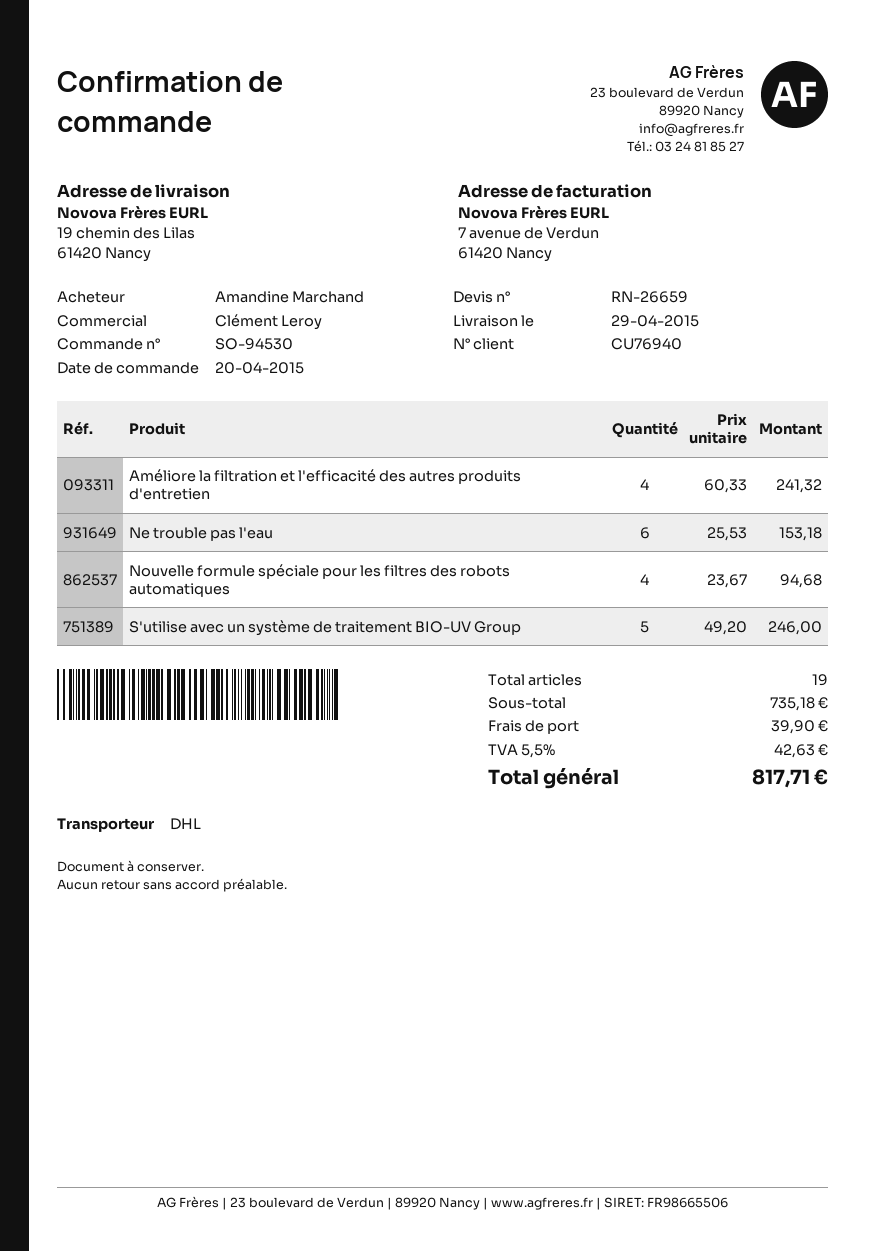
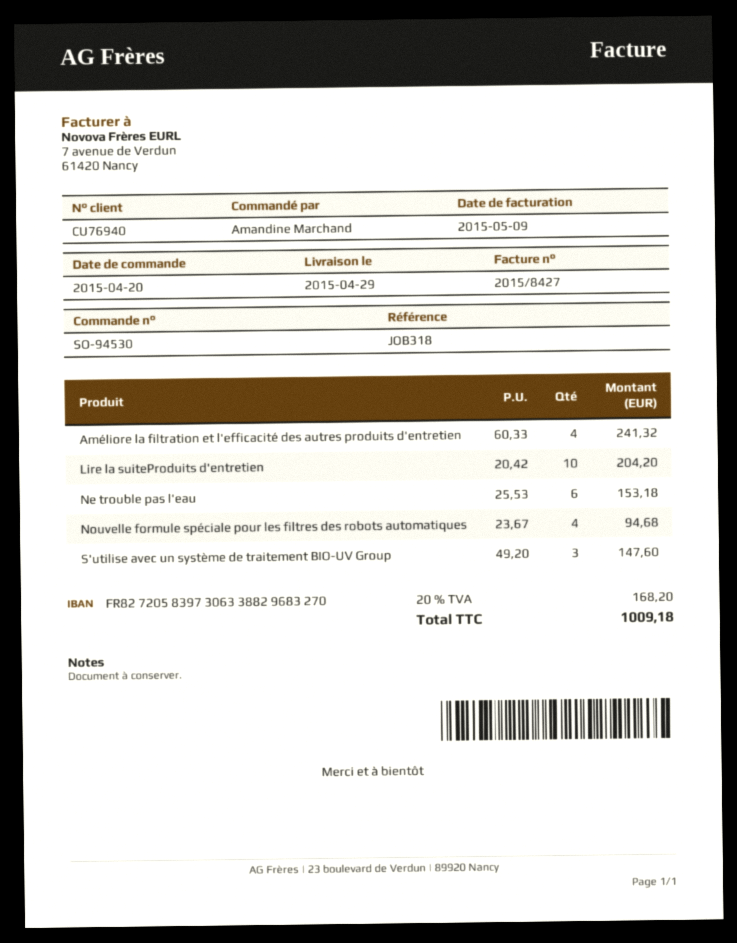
S'utilise avec un système de traitement BIO-UV Group: 5 x 49.20 = 246.00 -> 3 x 49.20 = 147.60
Lire la suiteProduits d'entretien: none -> 10 x 20.42 = 204.20
shipping: 39.90 -> none
tax: 5.5% = 42.63 -> 20% = 168.20
total: 817.71 -> 1009.18

